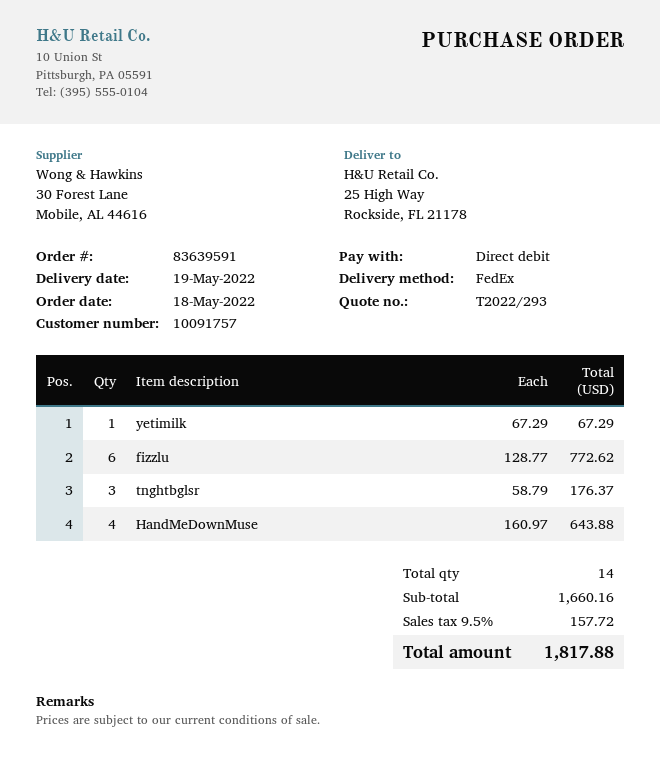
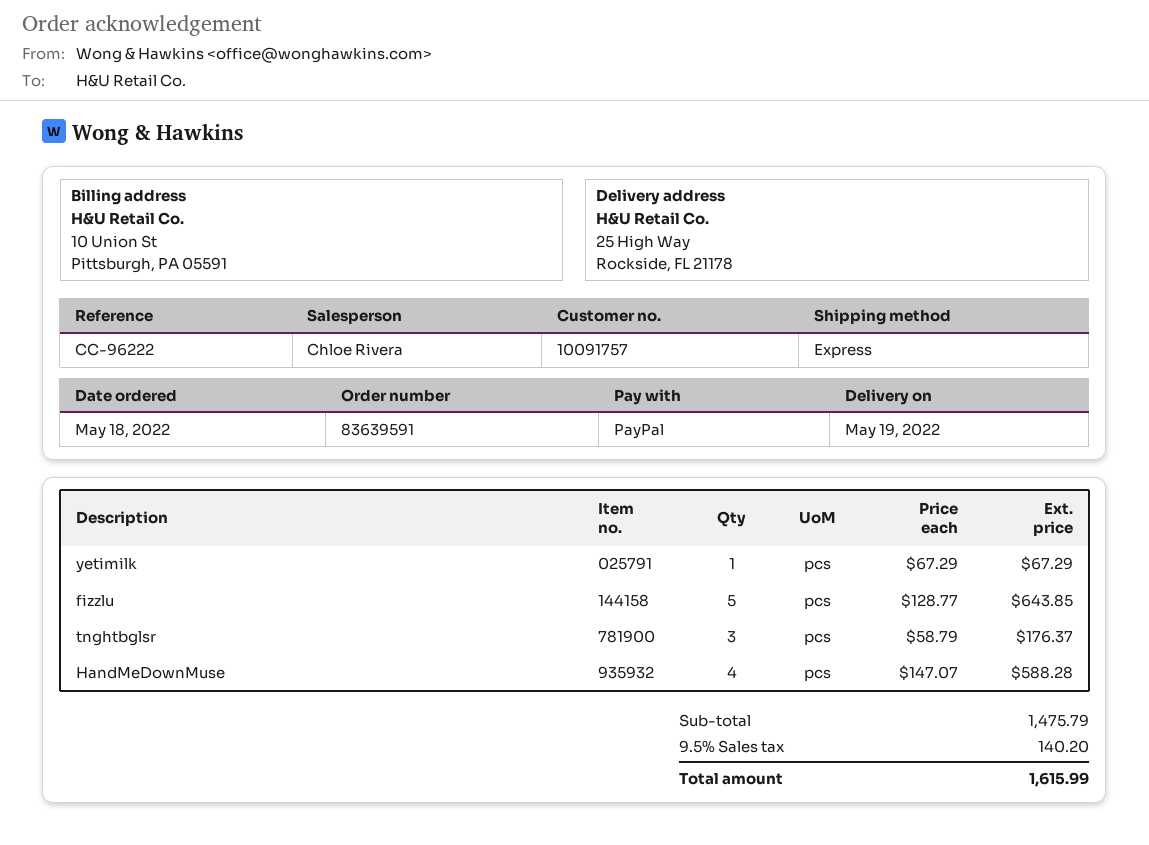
payment method: direct debit -> PayPal
shipping method: FedEx -> express
fizzlu: 6 x 128.77 = 772.62 -> 5 x 128.77 = 643.85
HandMeDownMuse: 4 x 160.97 = 643.88 -> 4 x 147.07 = 588.28
subtotal: 1660.16 -> 1475.79
tax: 9.5% = 157.72 -> 9.5% = 140.20
total: 1817.88 -> 1615.99

